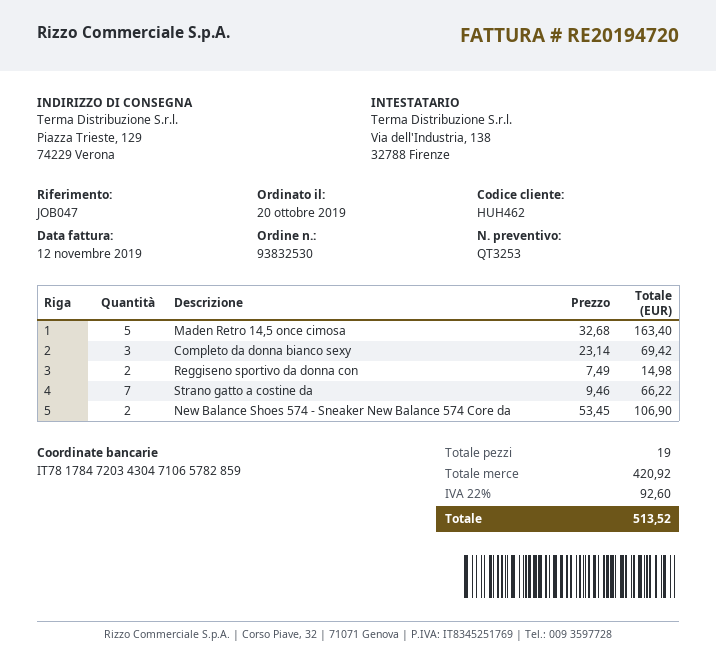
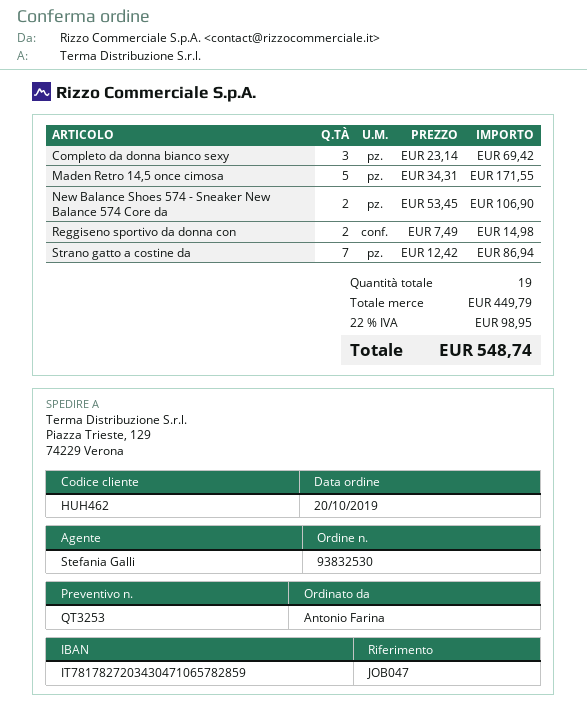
bank account: IT7817847203430471065782859 -> IT7817827203430471065782859
Maden Retro 14,5 once cimosa: 5 x 32.68 = 163.40 -> 5 x 34.31 = 171.55
Strano gatto a costine da: 7 x 9.46 = 66.22 -> 7 x 12.42 = 86.94
subtotal: 420.92 -> 449.79
tax: 22% = 92.60 -> 22% = 98.95
total: 513.52 -> 548.74

